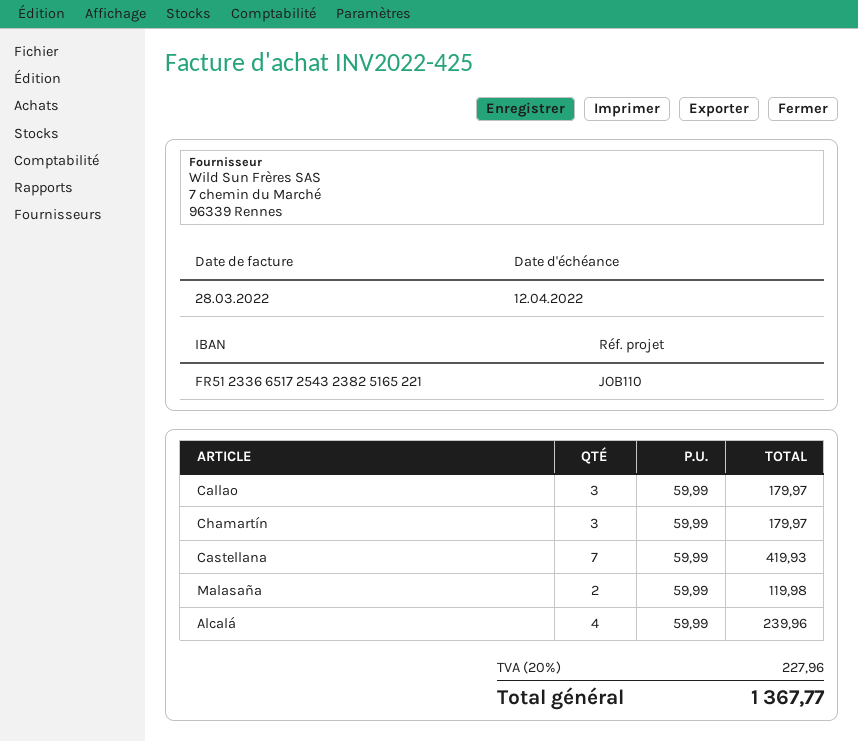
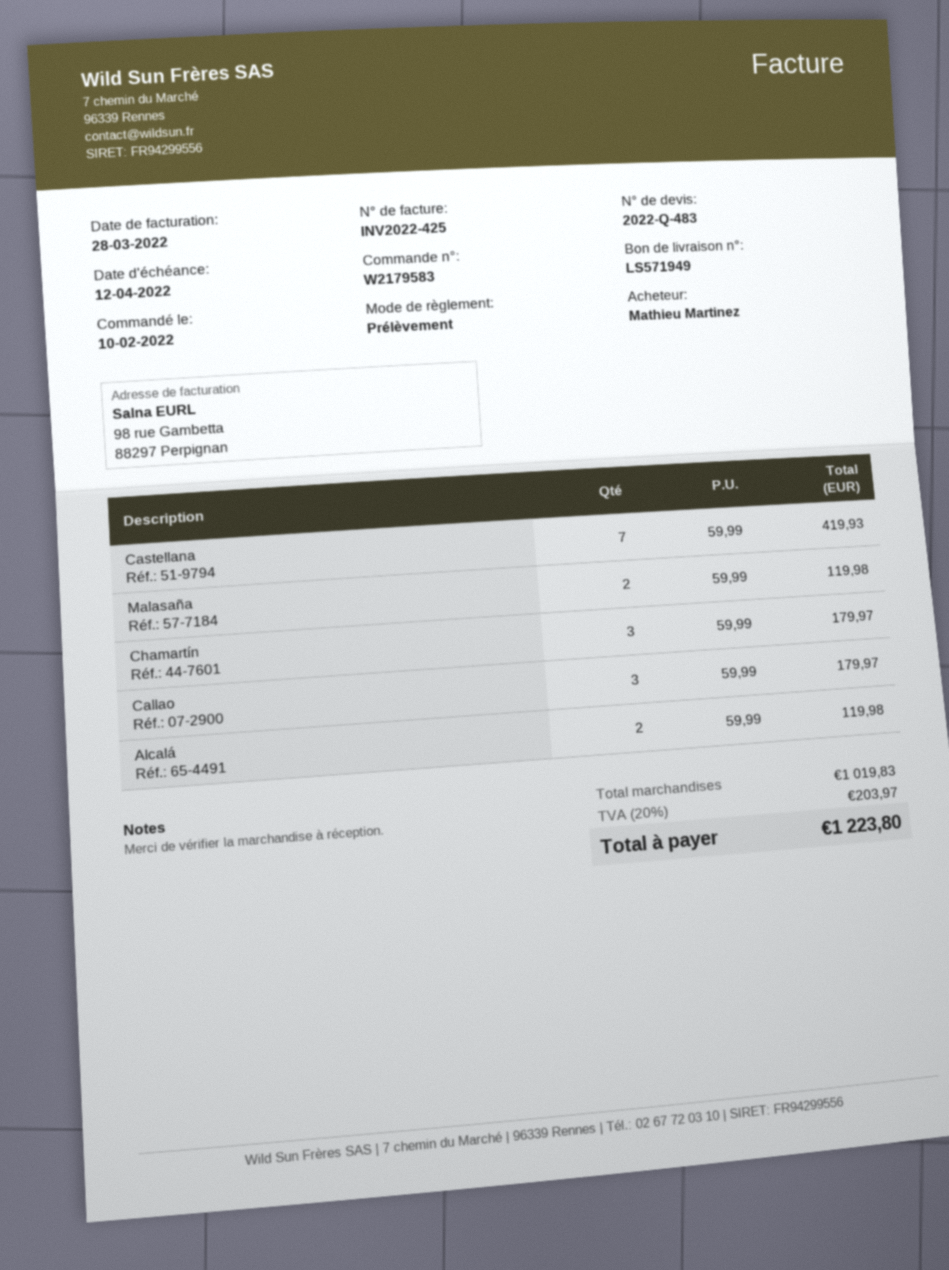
Alcalá: 4 x 59.99 = 239.96 -> 2 x 59.99 = 119.98
tax: 20% = 227.96 -> 20% = 203.97
total: 1367.77 -> 1223.80

